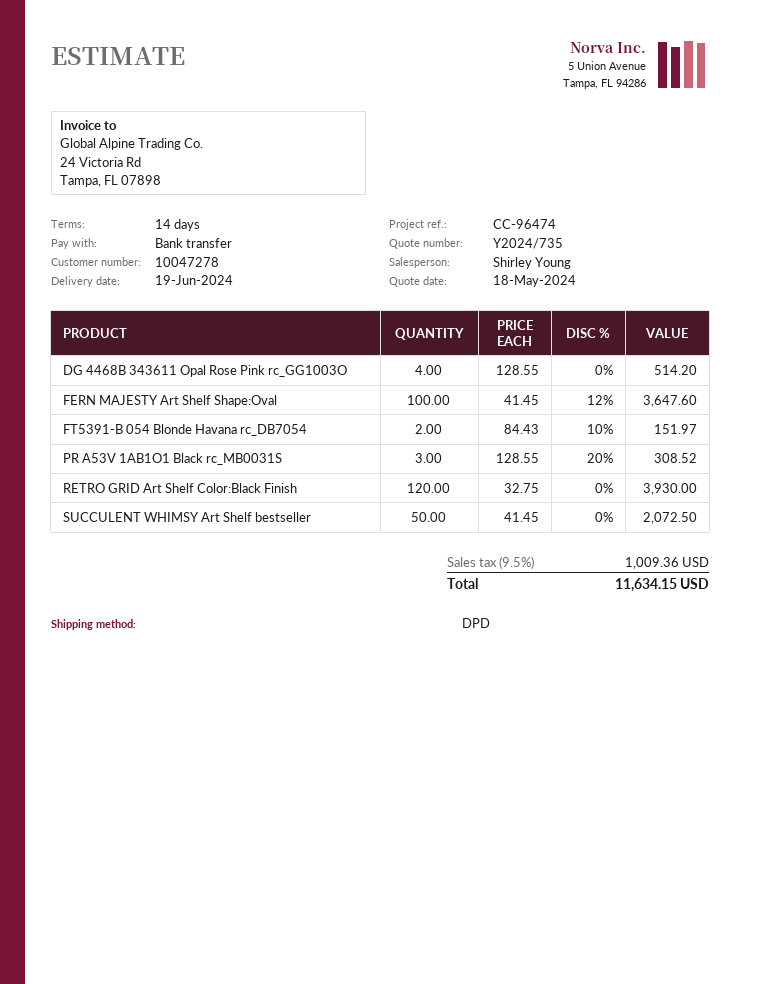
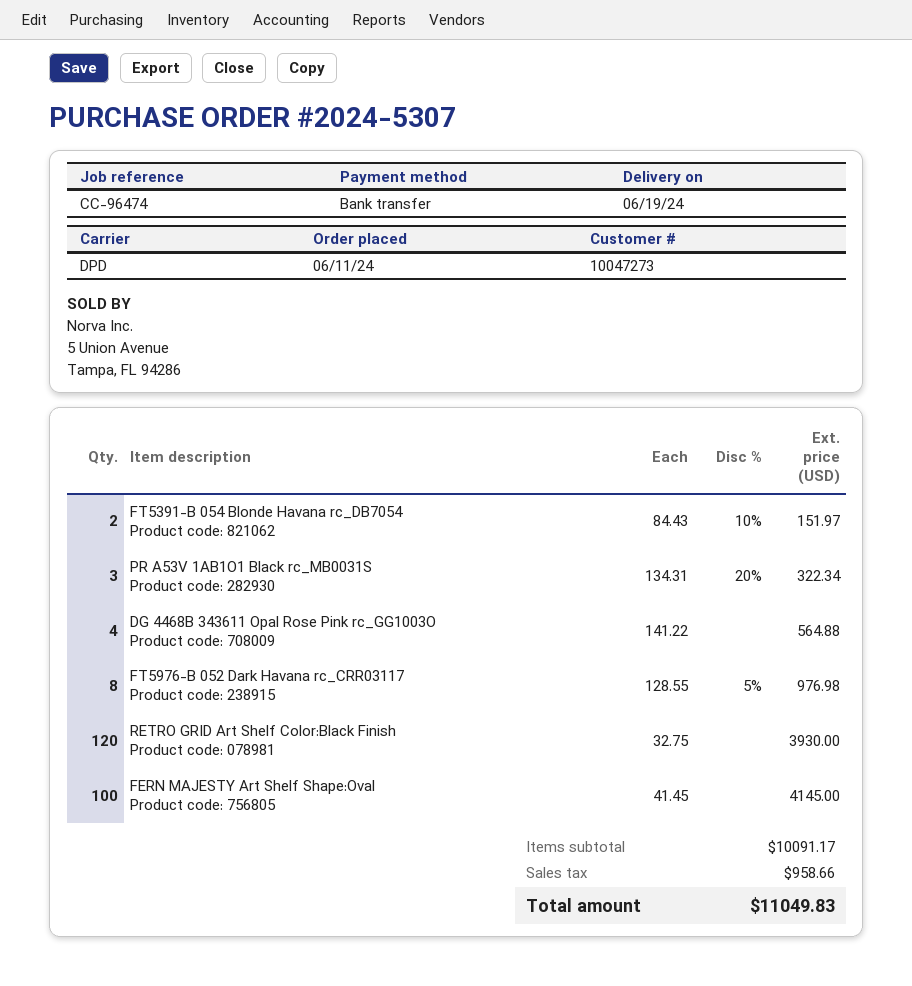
customer number: 10047278 -> 10047273
DG 4468B 343611 Opal Rose Pink rc_GG1003O: 4 x 128.55 = 514.20 -> 4 x 141.22 = 564.88
FERN MAJESTY Art Shelf Shape:Oval: 100 x 41.45 - 12% = 3647.60 -> 100 x 41.45 = 4145.00
PR A53V 1AB1O1 Black rc_MB0031S: 3 x 128.55 - 20% = 308.52 -> 3 x 134.31 - 20% = 322.34
SUCCULENT WHIMSY Art Shelf bestseller: 50 x 41.45 = 2072.50 -> none
FT5976-B 052 Dark Havana rc_CRR03117: none -> 8 x 128.55 - 5% = 976.98
tax: 1009.36 -> 958.66
total: 11634.15 -> 11049.83

